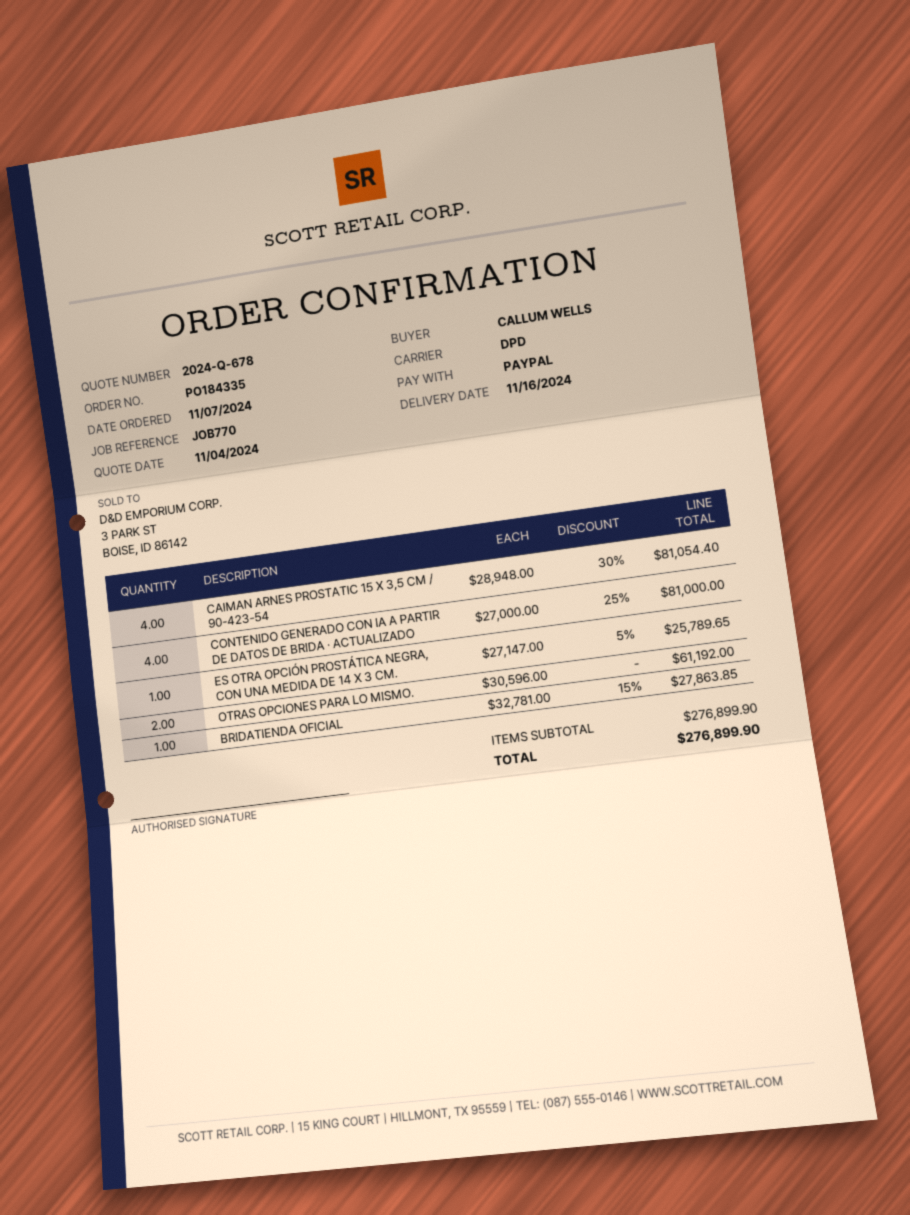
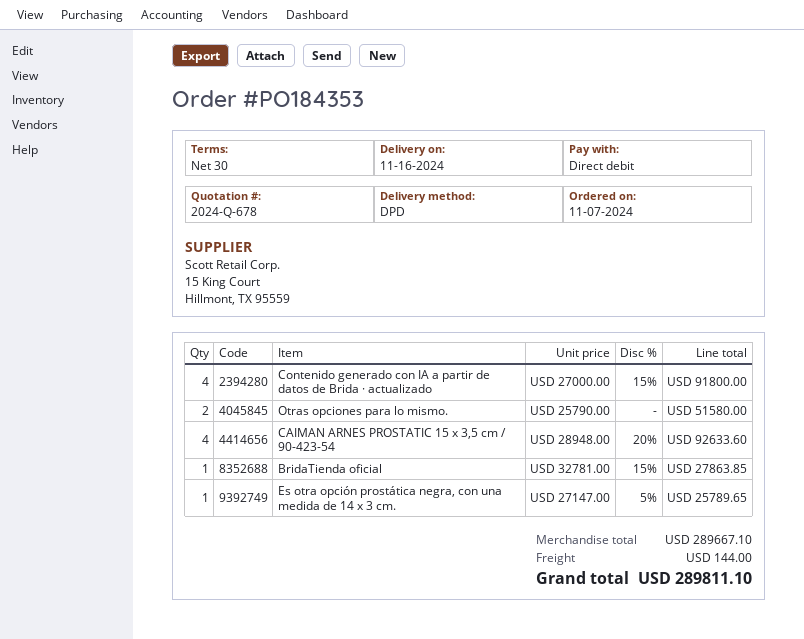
order number: PO184335 -> PO184353
payment method: PayPal -> direct debit
CAIMAN ARNES PROSTATIC 15 X 3,5 CM / 90-423-54: 4 x 28948.00 - 30% = 81054.40 -> 4 x 28948.00 - 20% = 92633.60
CONTENIDO GENERADO CON IA A PARTIR DE DATOS DE BRIDA · ACTUALIZADO: 4 x 27000.00 - 25% = 81000.00 -> 4 x 27000.00 - 15% = 91800.00
OTRAS OPCIONES PARA LO MISMO.: 2 x 30596.00 = 61192.00 -> 2 x 25790.00 = 51580.00
subtotal: 276899.90 -> 289667.10
shipping: none -> 144.00
total: 276899.90 -> 289811.10

